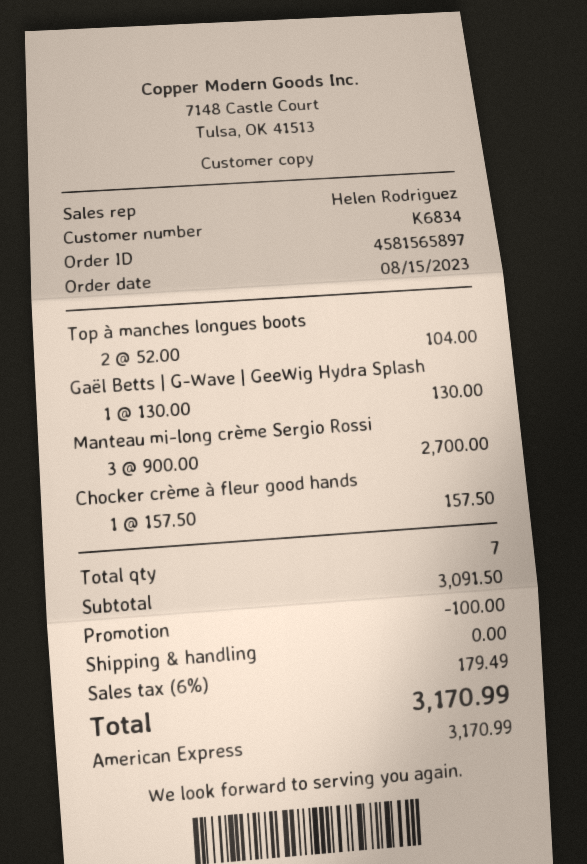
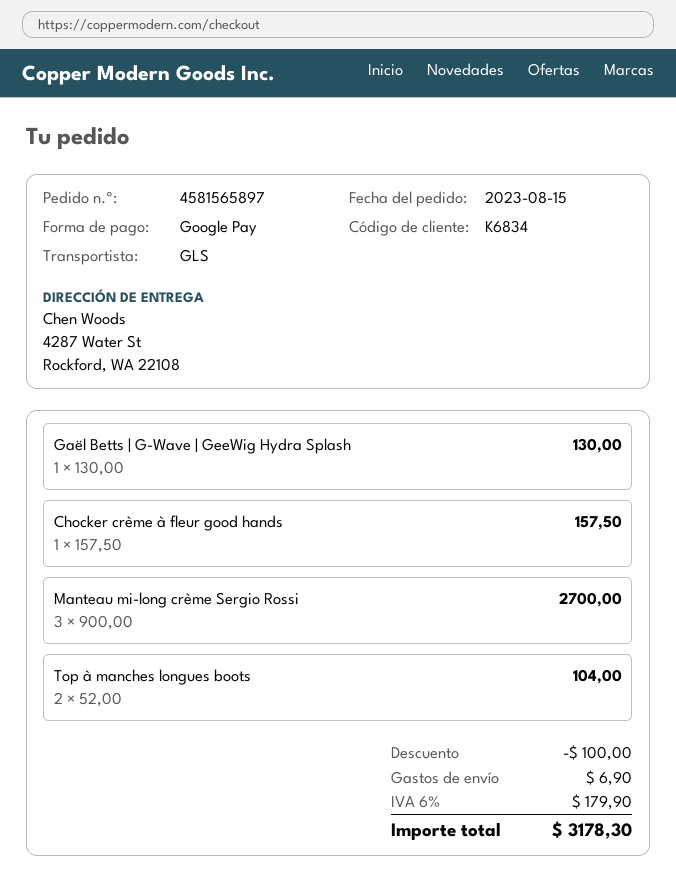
payment method: American Express -> Google Pay
shipping: 0.00 -> 6.90
tax: 6% = 179.49 -> 6% = 179.90
total: 3170.99 -> 3178.30

